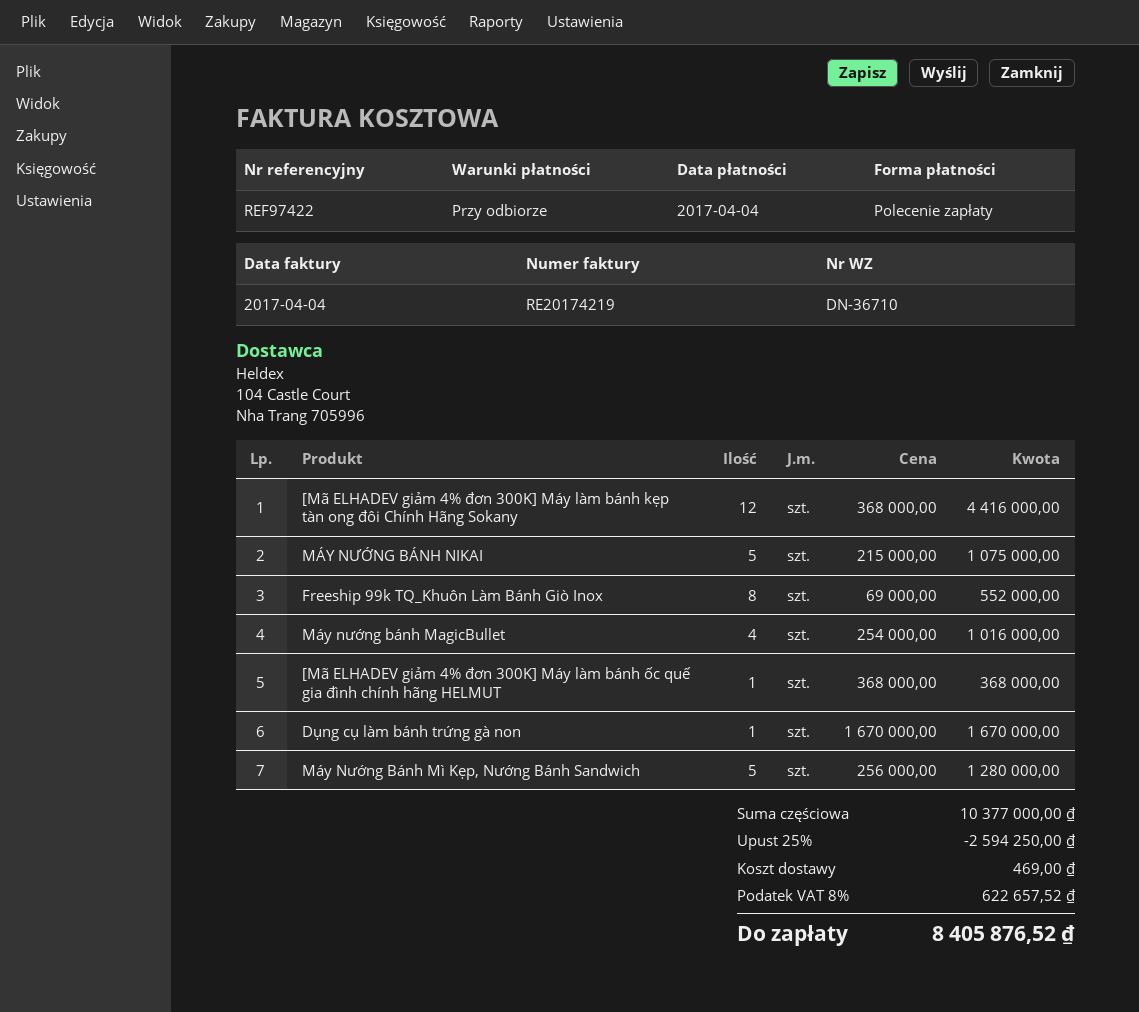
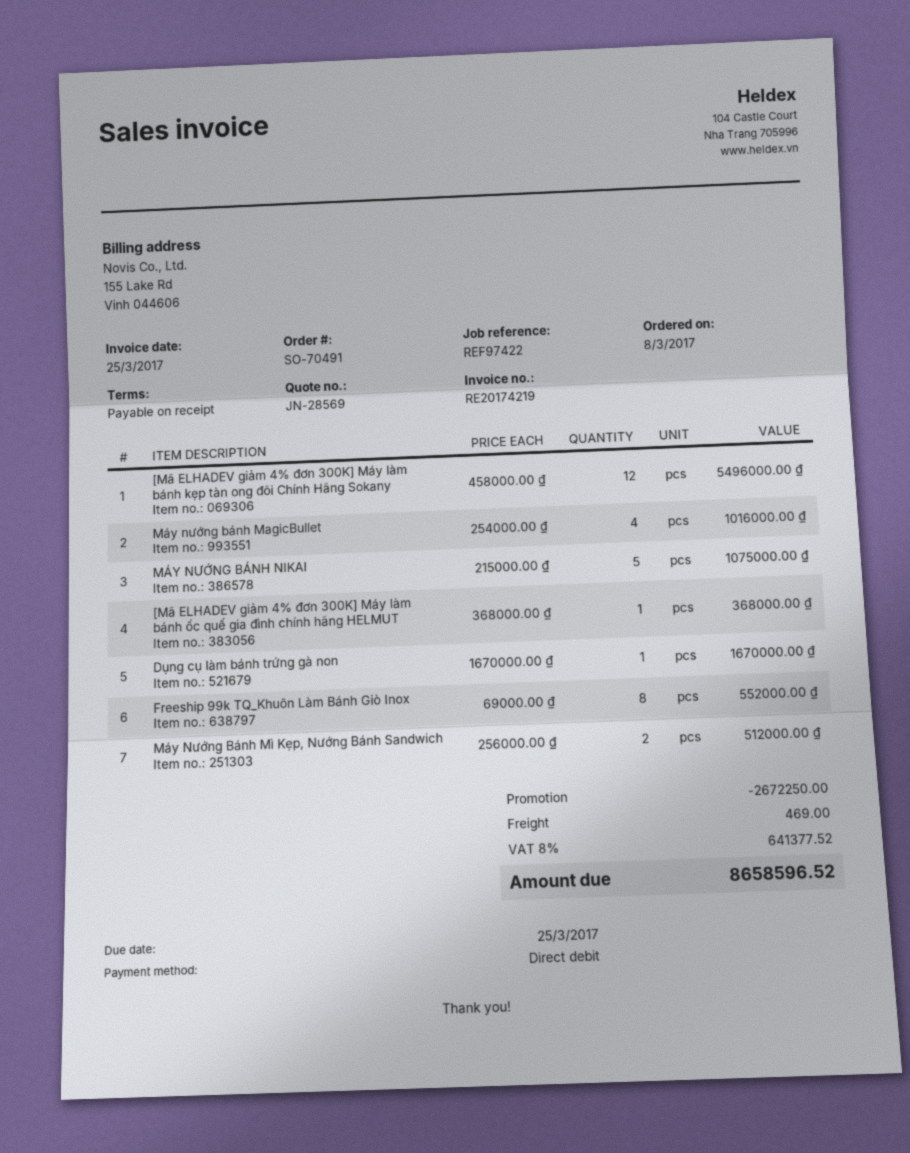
invoice date: 2017-04-04 -> 2017-03-25
due date: 2017-04-04 -> 2017-03-25
[Mã ELHADEV giảm 4% đơn 300K] Máy làm bánh kẹp tàn ong đôi Chính Hãng Sokany: 12 x 368000.00 = 4416000.00 -> 12 x 458000.00 = 5496000.00
Máy Nướng Bánh Mì Kẹp, Nướng Bánh Sandwich: 5 x 256000.00 = 1280000.00 -> 2 x 256000.00 = 512000.00
discount: 2594250.00 -> 2672250.00
tax: 8% = 622657.52 -> 8% = 641377.52
total: 8405876.52 -> 8658596.52

